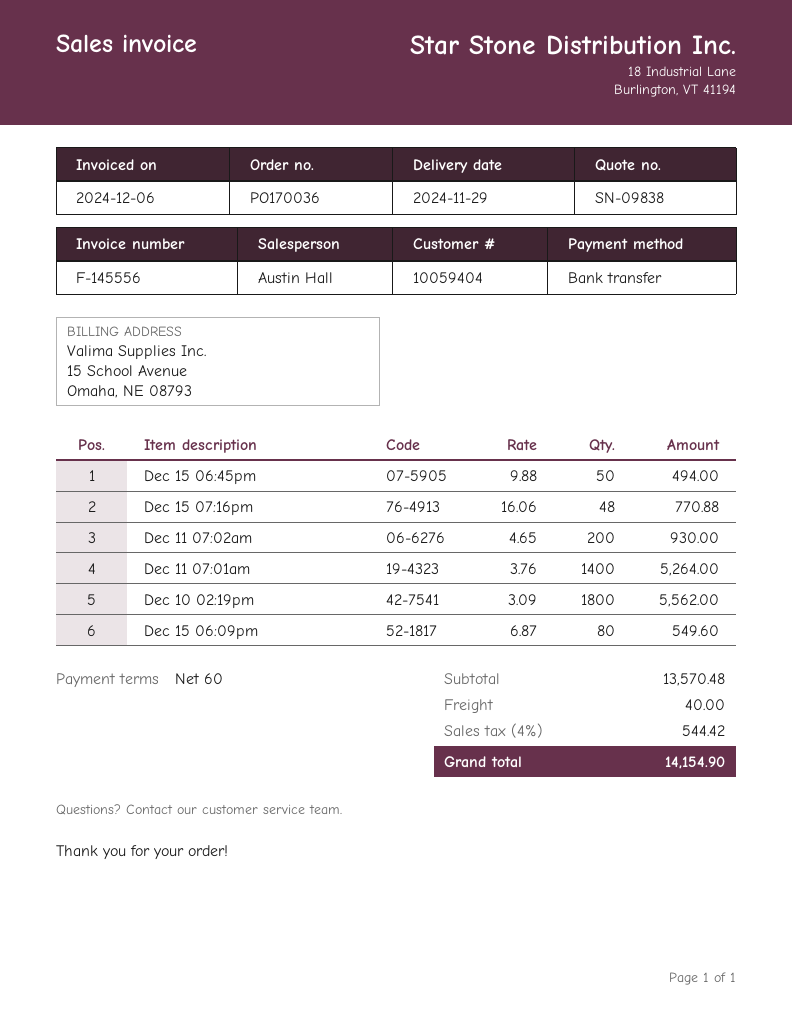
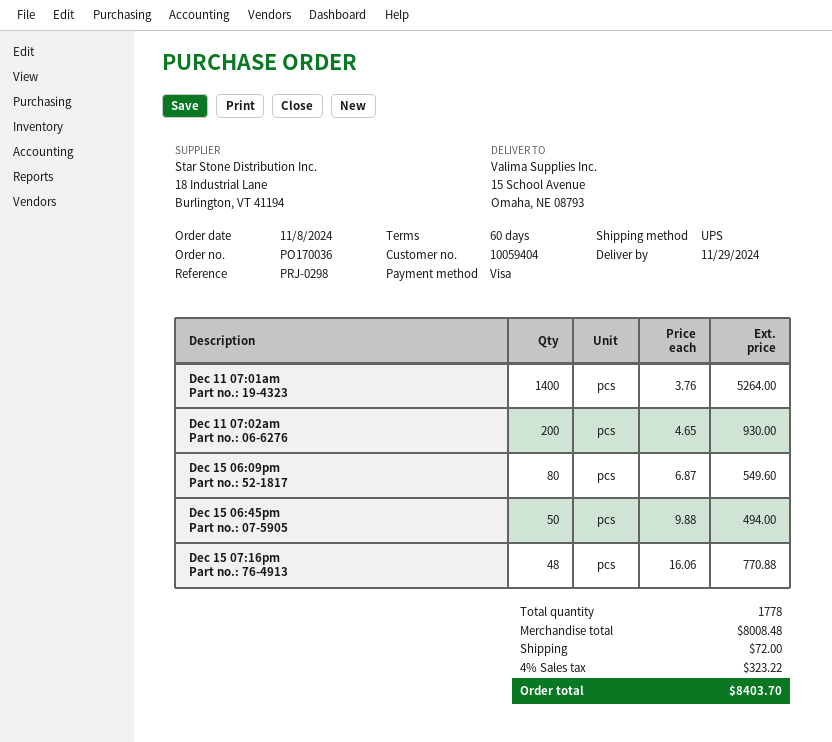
payment method: bank transfer -> Visa
Dec 10 02:19pm: 1800 x 3.09 = 5562.00 -> none
subtotal: 13570.48 -> 8008.48
shipping: 40.00 -> 72.00
tax: 4% = 544.42 -> 4% = 323.22
total: 14154.90 -> 8403.70

